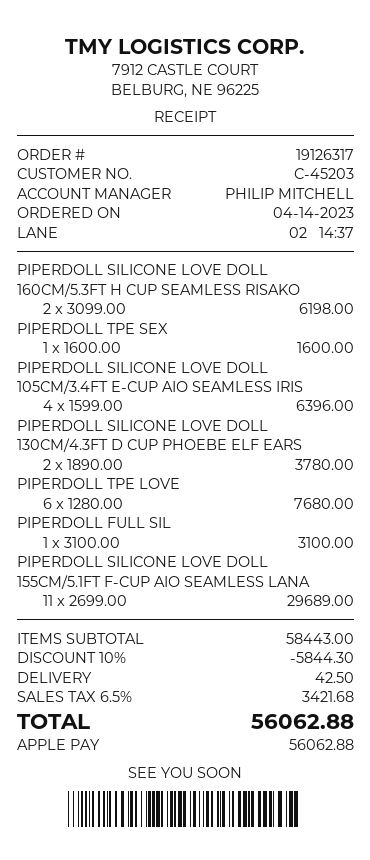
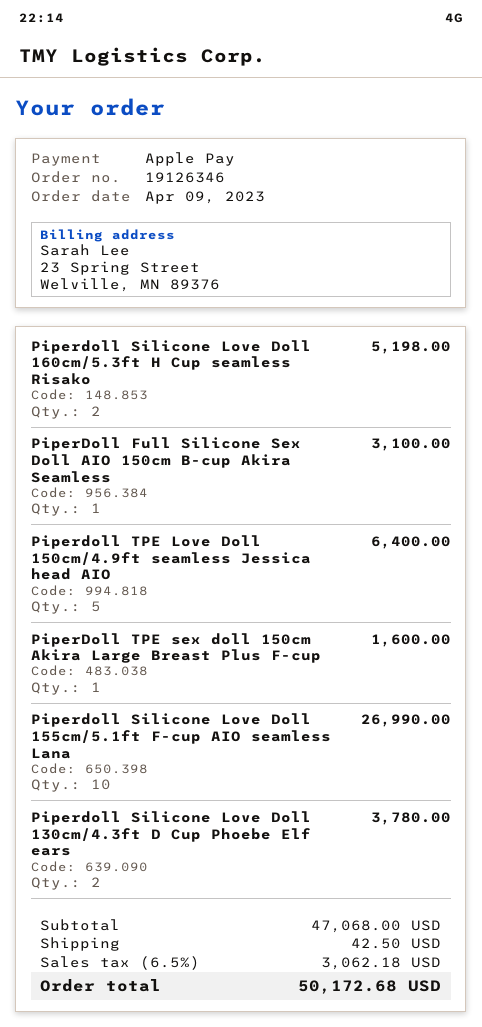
order number: 19126317 -> 19126346
order date: 2023-04-14 -> 2023-04-09
PIPERDOLL SILICONE LOVE DOLL 160CM/5.3FT H CUP SEAMLESS RISAKO: 2 for 6198.00 -> 2 for 5198.00
PIPERDOLL SILICONE LOVE DOLL 105CM/3.4FT E-CUP AIO SEAMLESS IRIS: 4 for 6396.00 -> none
PIPERDOLL TPE LOVE: 6 for 7680.00 -> 5 for 6400.00
PIPERDOLL SILICONE LOVE DOLL 155CM/5.1FT F-CUP AIO SEAMLESS LANA: 11 for 29689.00 -> 10 for 26990.00
subtotal: 58443.00 -> 47068.00
discount: 10% = 5844.30 -> none
tax: 6.5% = 3421.68 -> 6.5% = 3062.18
total: 56062.88 -> 50172.68

